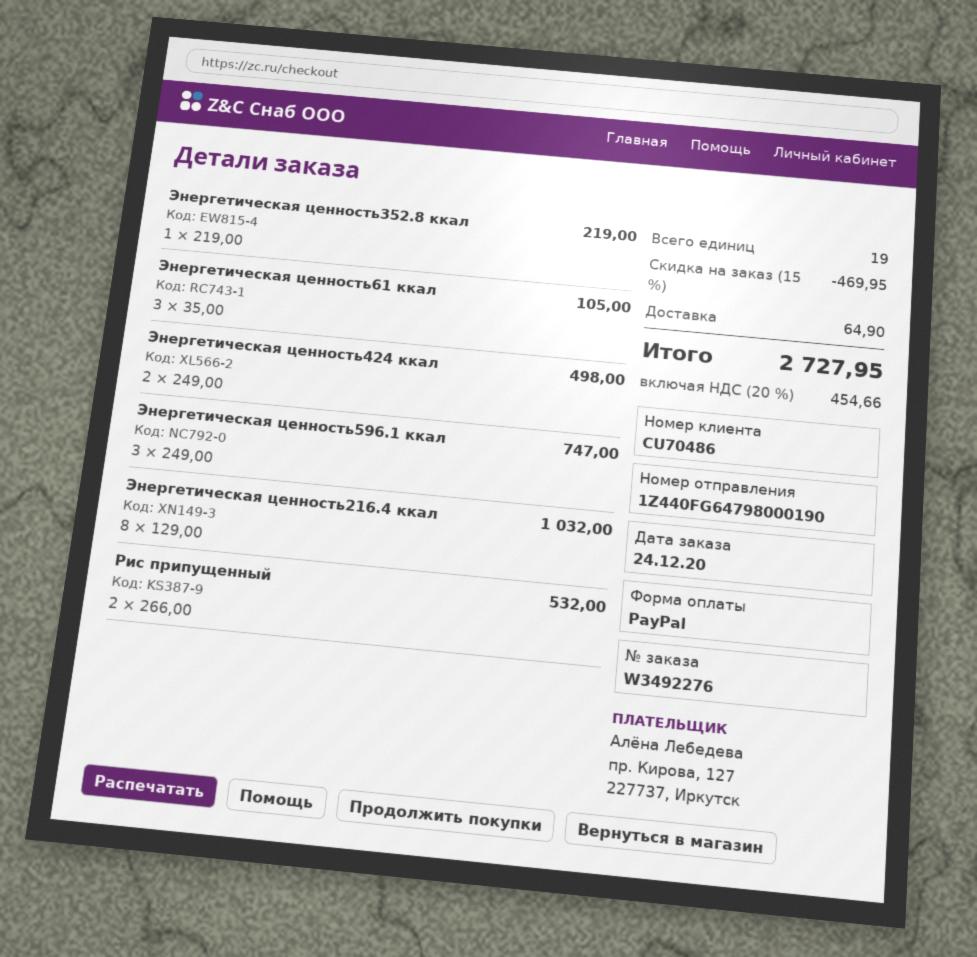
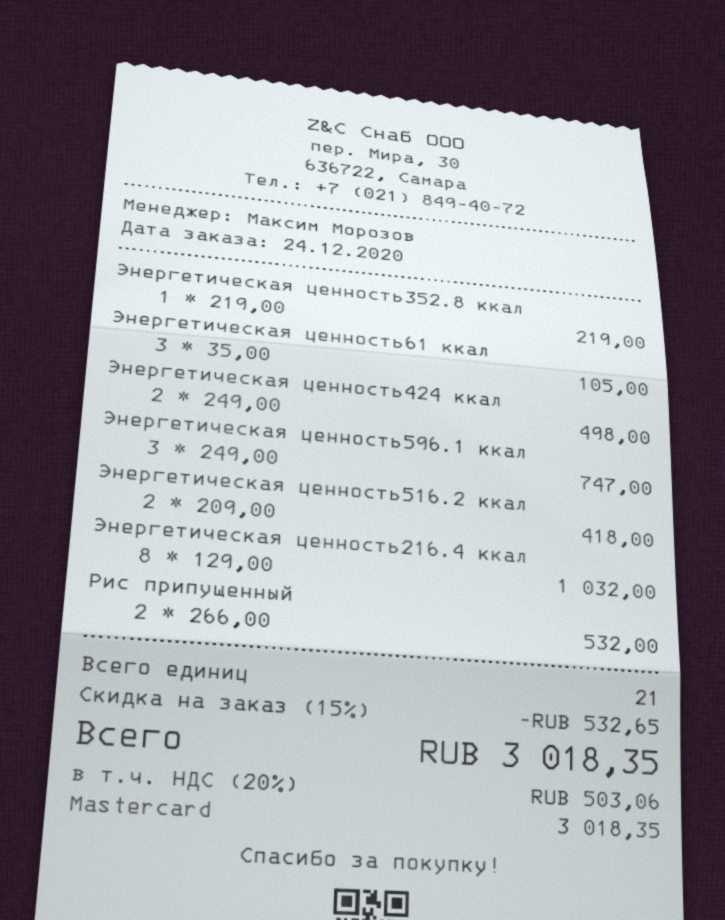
payment method: PayPal -> Mastercard
Энергетическая ценность516.2 ккал: none -> 2 x 209.00 = 418.00
total quantity: 19 -> 21
discount: 15% = 469.95 -> 15% = 532.65
shipping: 64.90 -> none
tax: 20% = 454.66 -> 20% = 503.06
total: 2727.95 -> 3018.35

